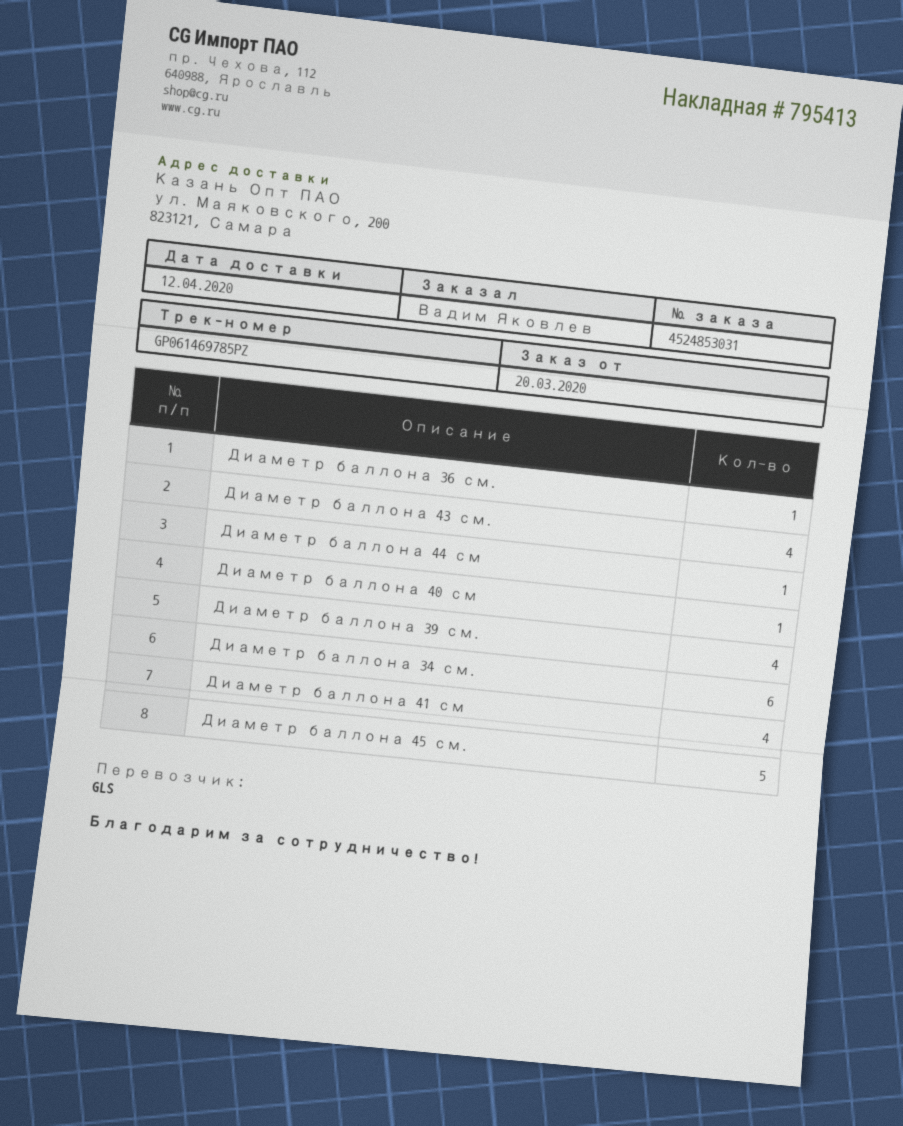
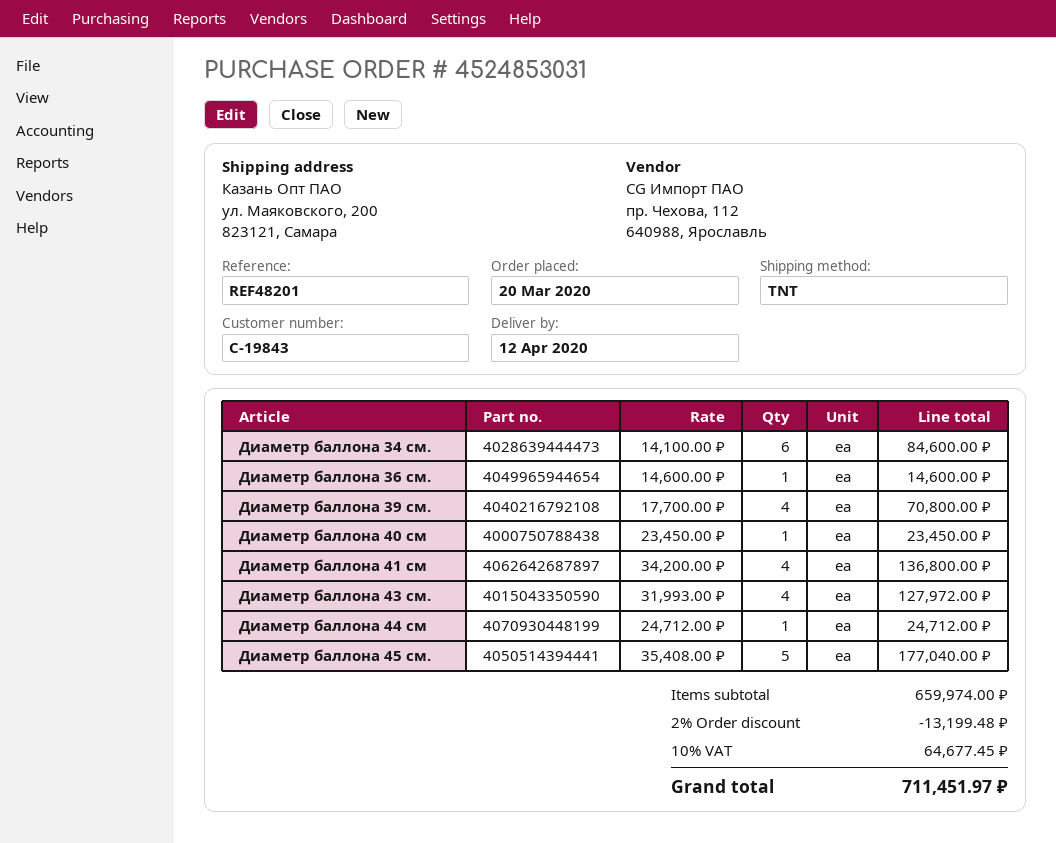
shipping method: GLS -> TNT

